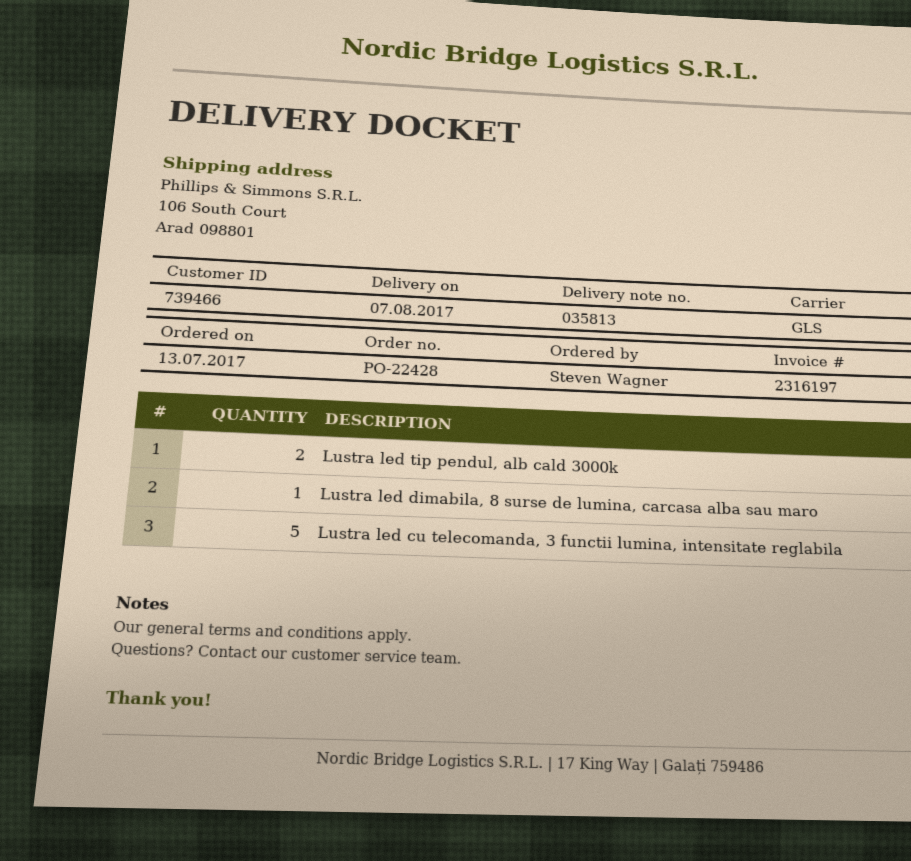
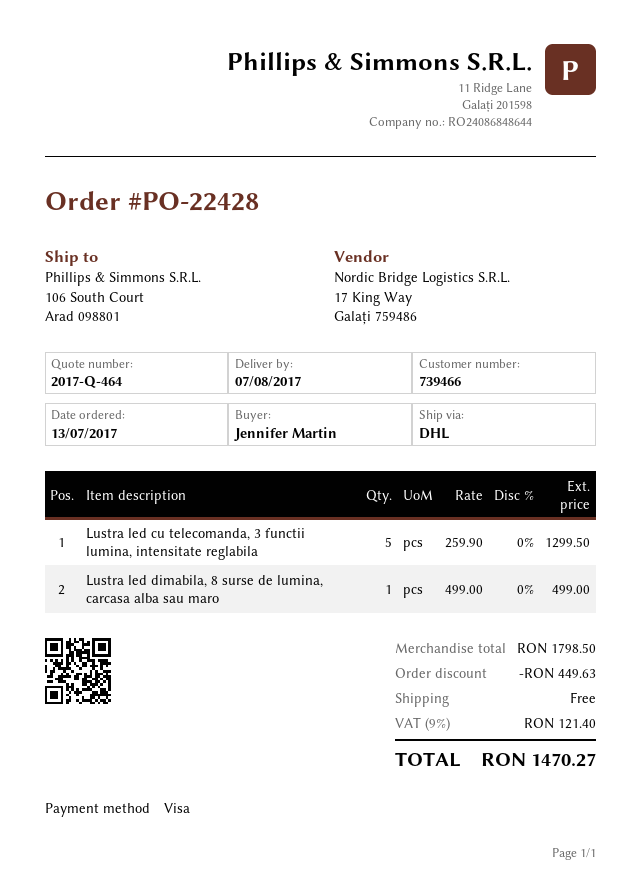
ordered by: Steven Wagner -> Jennifer Martin
shipping method: GLS -> DHL
Lustra led tip pendul, alb cald 3000k: 2 -> none

